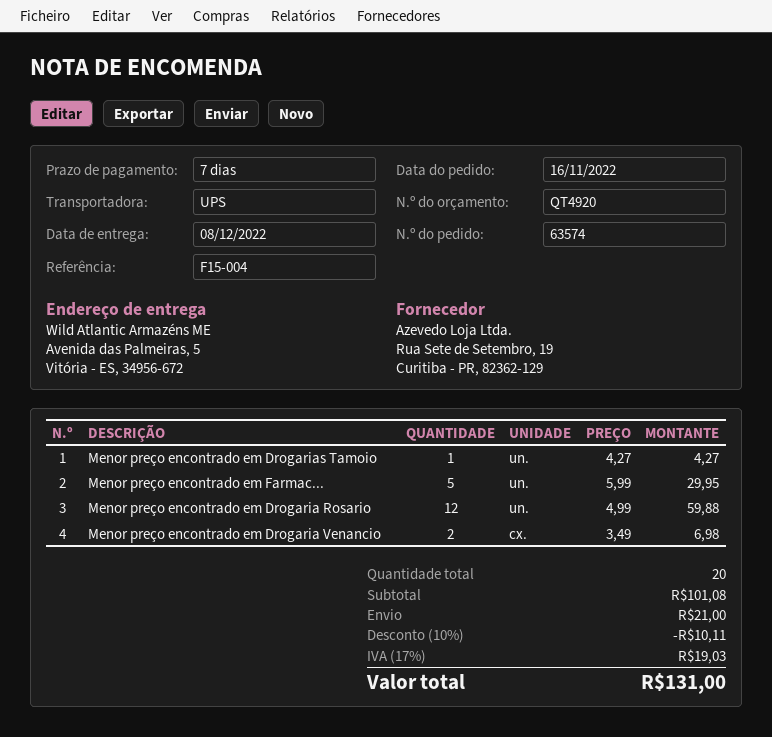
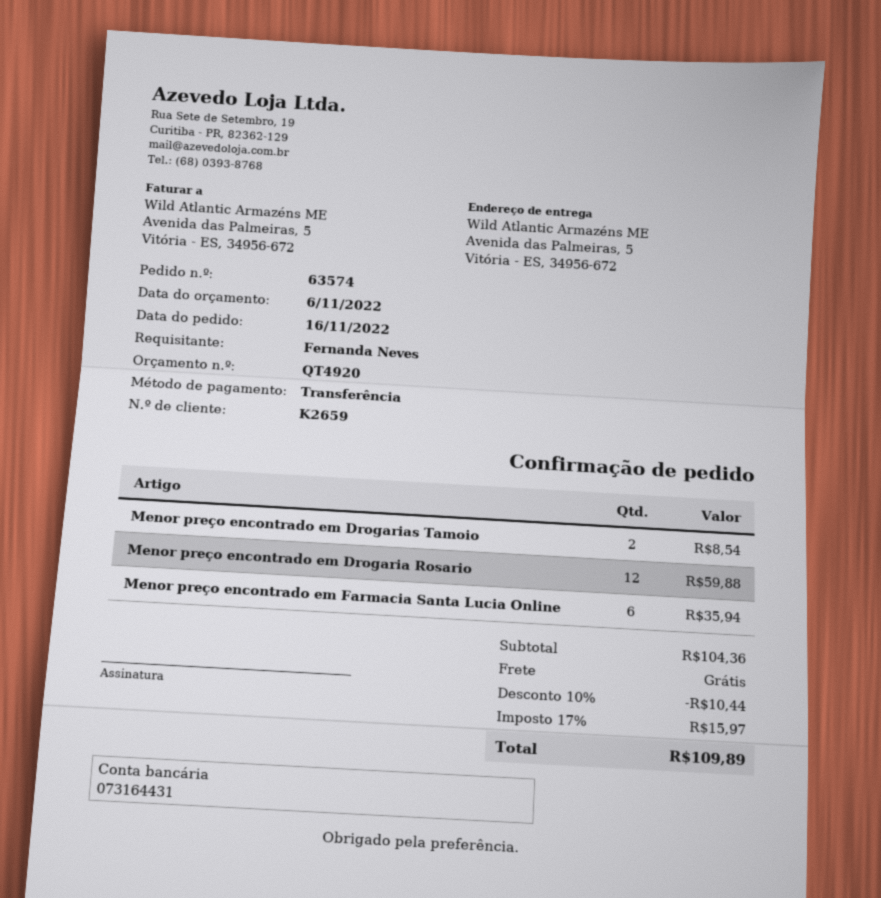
Menor preço encontrado em Drogarias Tamoio: 1 for 4.27 -> 2 for 8.54
Menor preço encontrado em Farmac...: 5 for 29.95 -> 6 for 35.94
Menor preço encontrado em Drogaria Venancio: 2 for 6.98 -> none
subtotal: 101.08 -> 104.36
discount: 10% = 10.11 -> 10% = 10.44
shipping: 21.00 -> 0.00
tax: 17% = 19.03 -> 17% = 15.97
total: 131.00 -> 109.89

